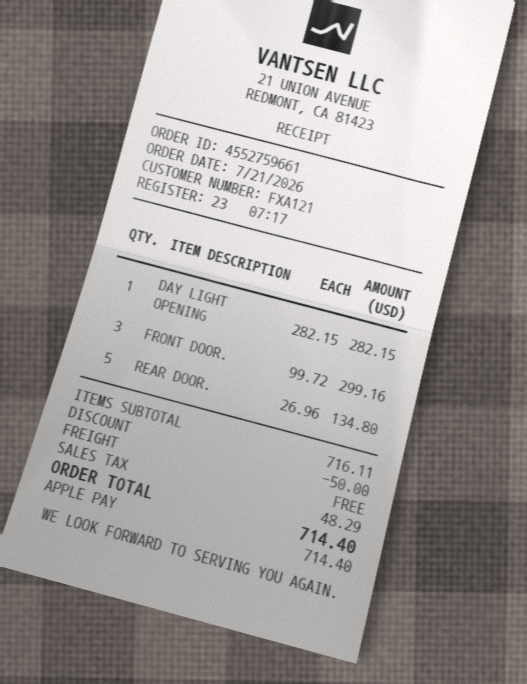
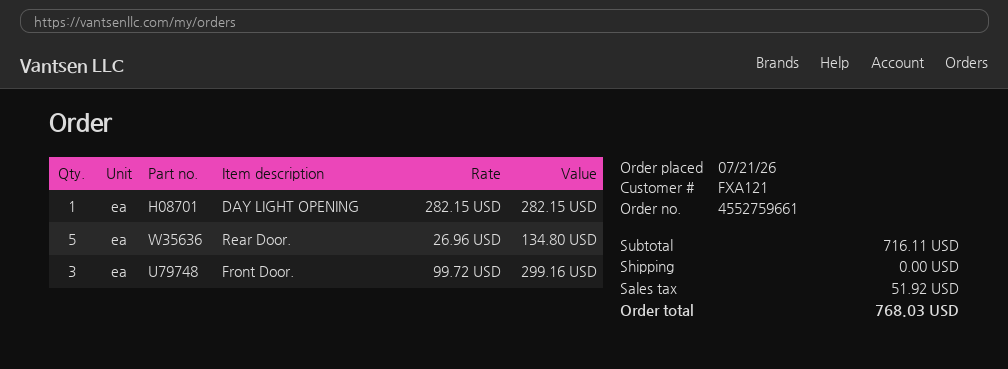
discount: 50.00 -> none
tax: 48.29 -> 51.92
total: 714.40 -> 768.03

